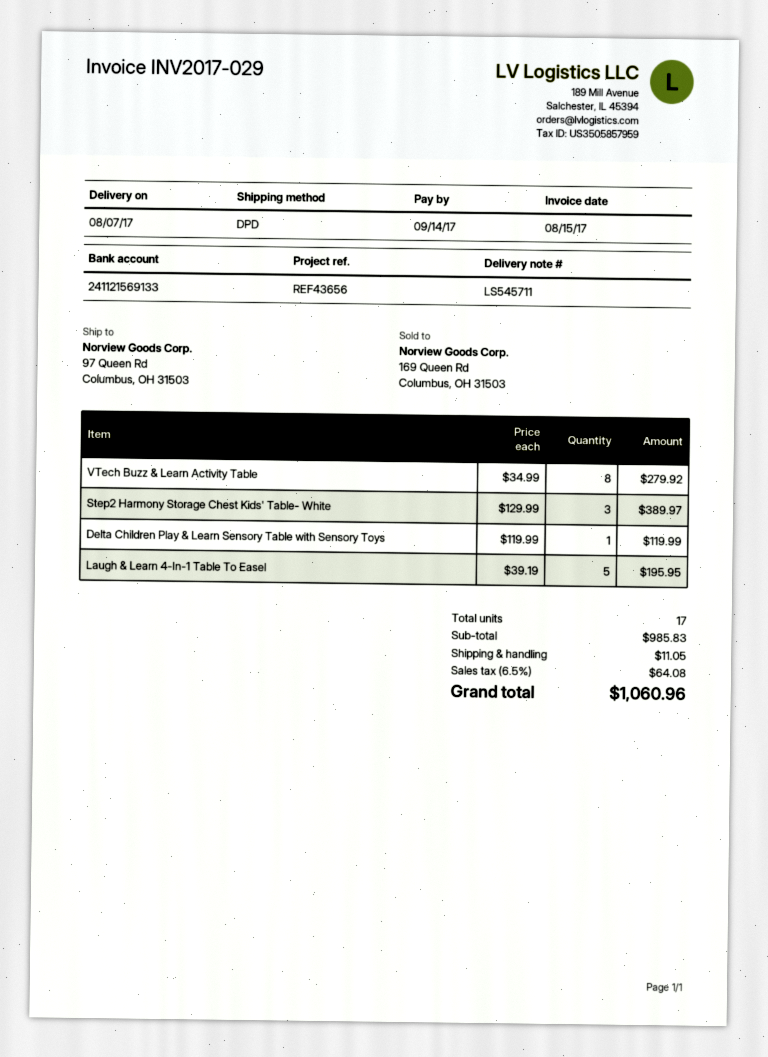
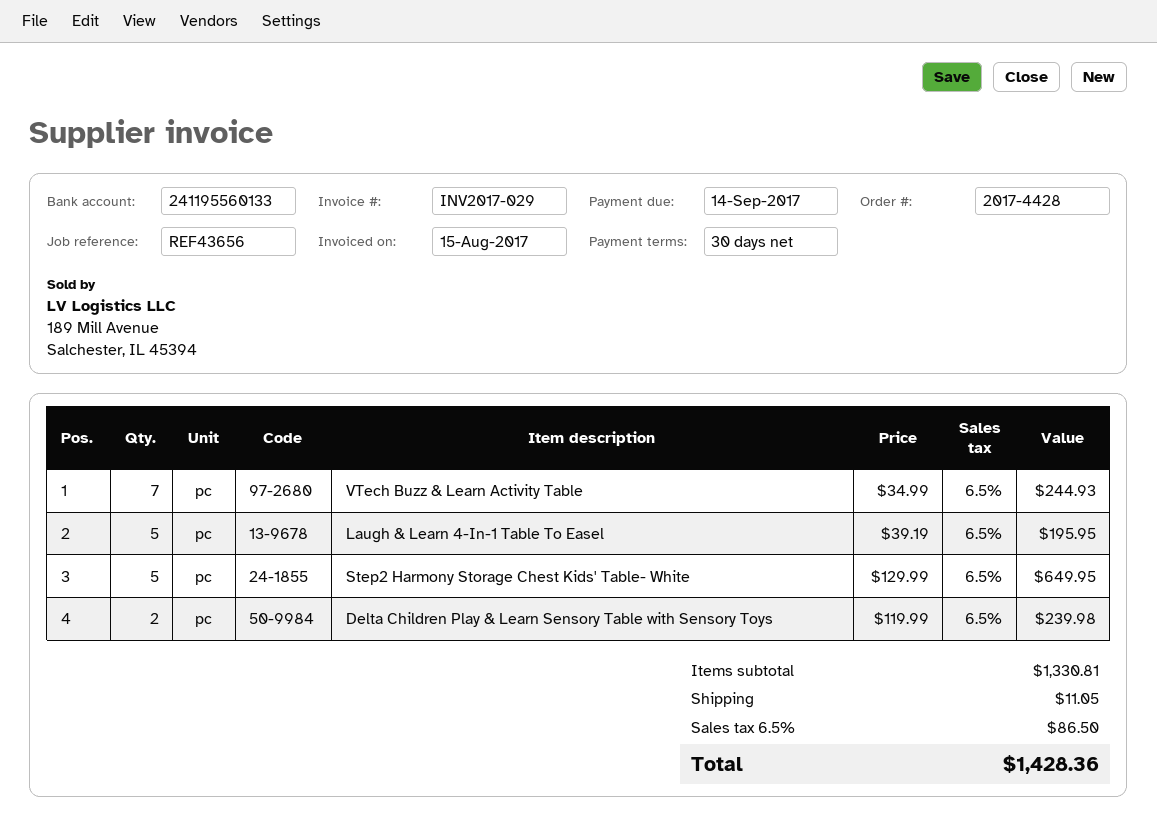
bank account: 241121569133 -> 241195560133
VTech Buzz & Learn Activity Table: 8 x 34.99 = 279.92 -> 7 x 34.99 = 244.93
Step2 Harmony Storage Chest Kids' Table- White: 3 x 129.99 = 389.97 -> 5 x 129.99 = 649.95
Delta Children Play & Learn Sensory Table with Sensory Toys: 1 x 119.99 = 119.99 -> 2 x 119.99 = 239.98
subtotal: 985.83 -> 1330.81
tax: 6.5% = 64.08 -> 6.5% = 86.50
total: 1060.96 -> 1428.36

